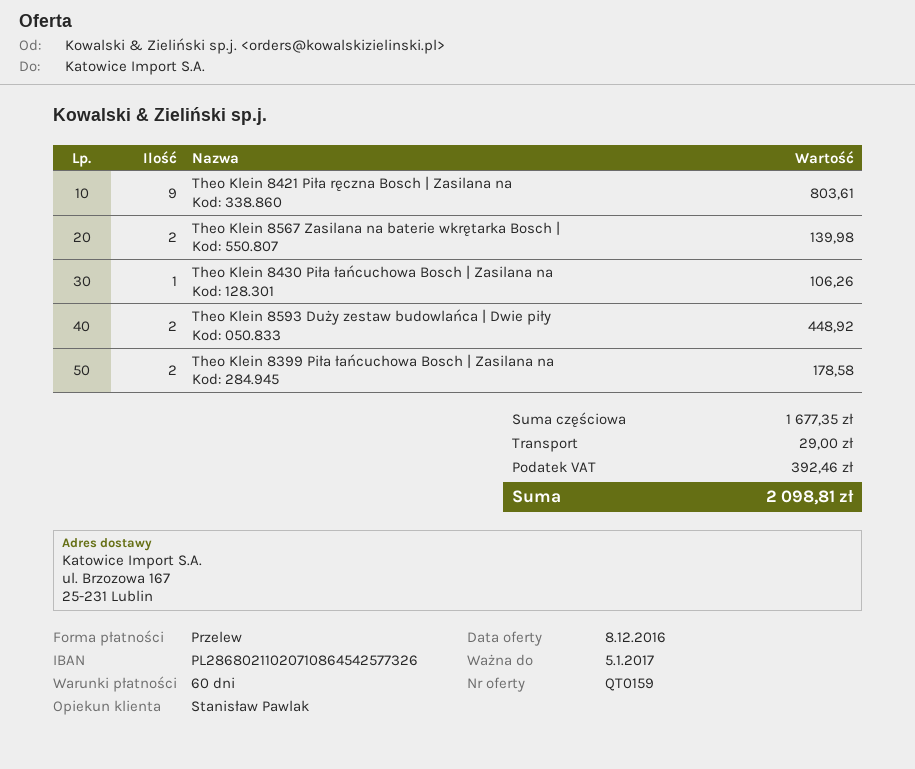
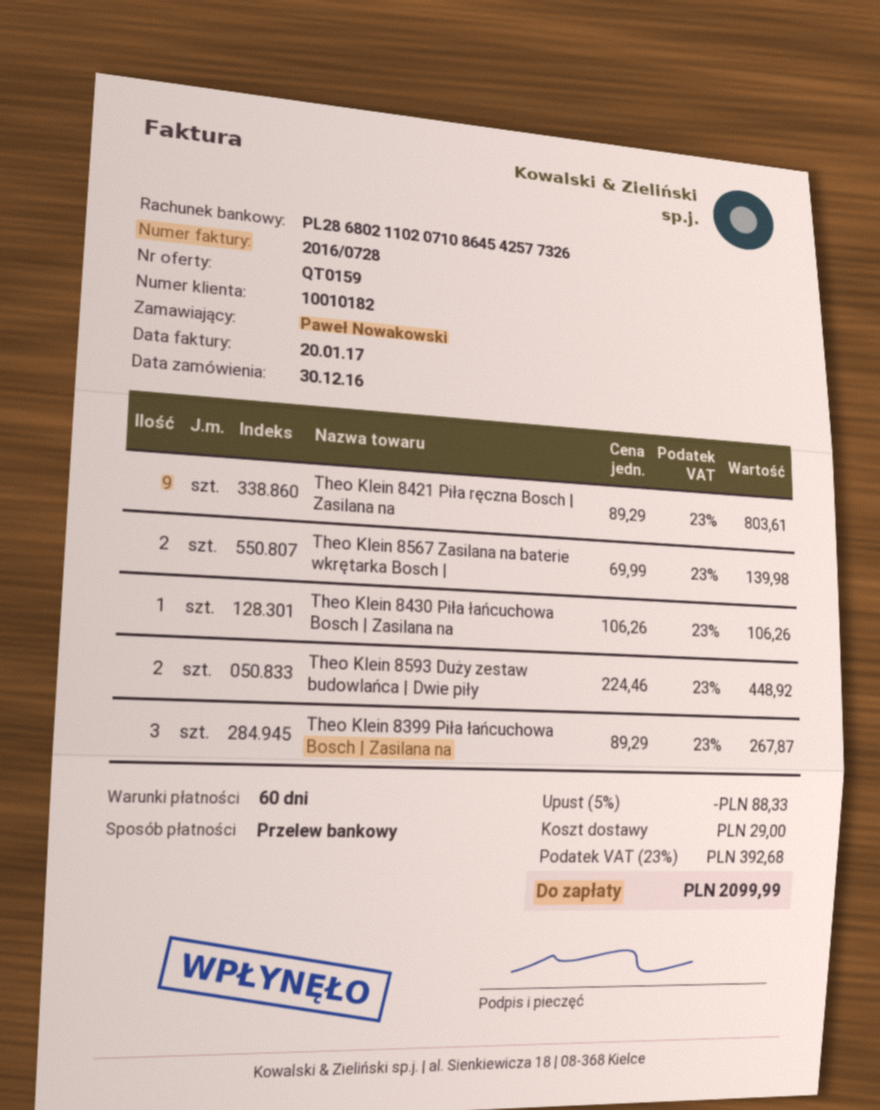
Theo Klein 8399 Piła łańcuchowa Bosch | Zasilana na: 2 for 178.58 -> 3 for 267.87
discount: none -> 5% = 88.33
tax: 392.46 -> 392.68
total: 2098.81 -> 2099.99

